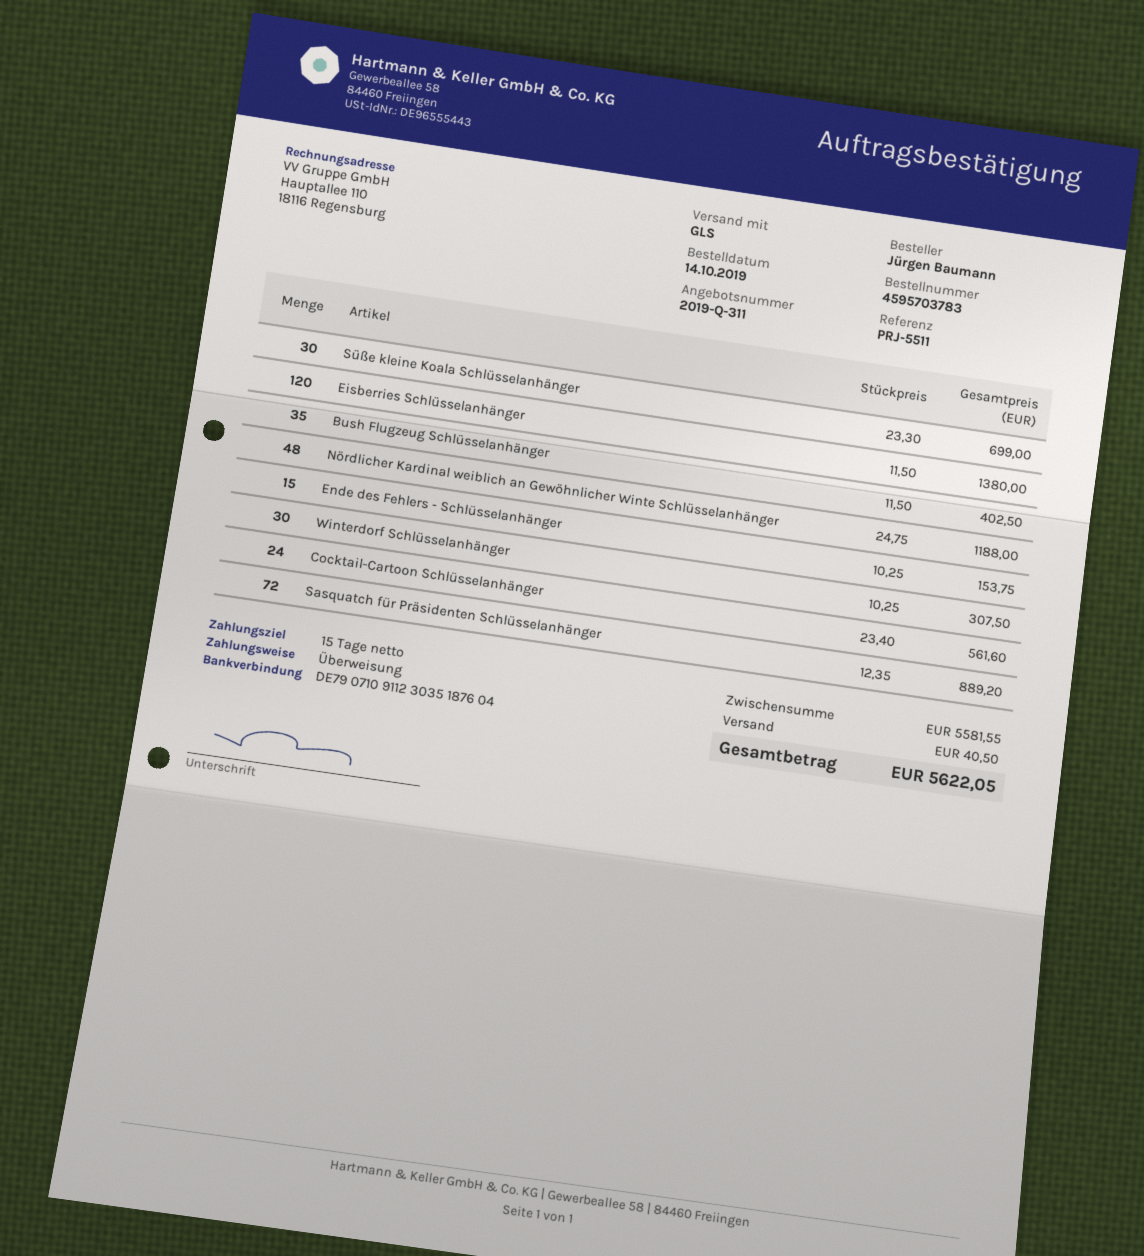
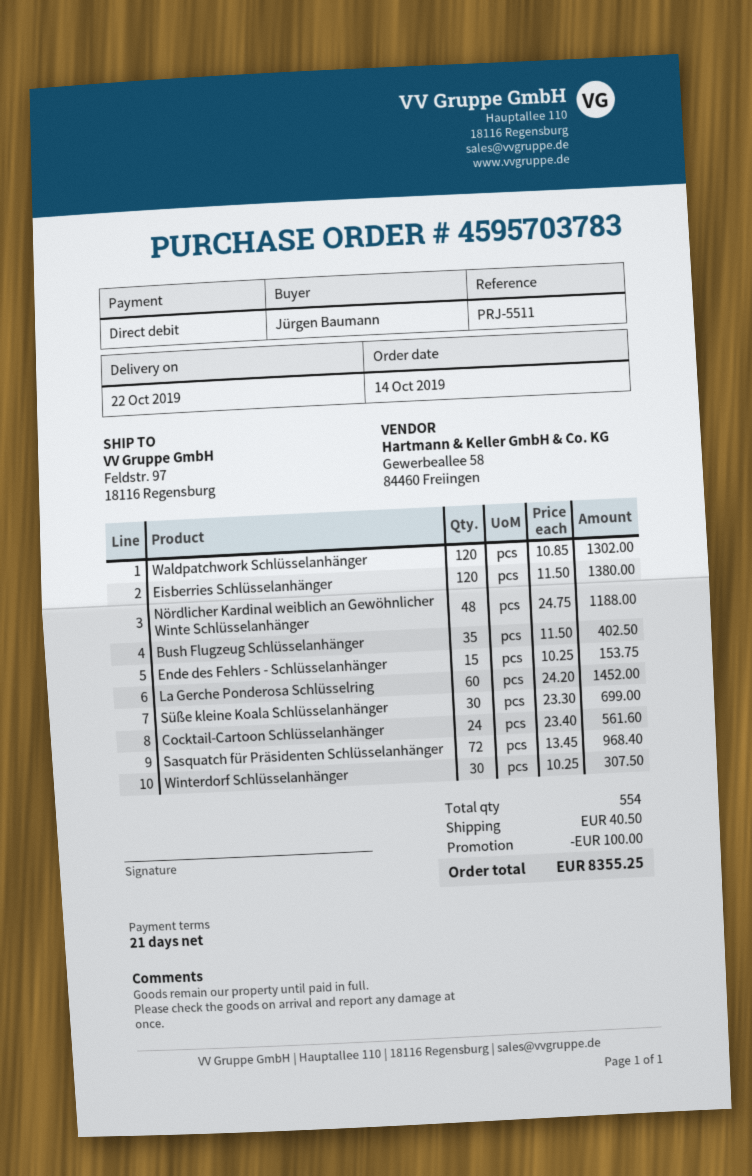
payment terms: 15 days -> 21 days
payment method: bank transfer -> direct debit
Sasquatch für Präsidenten Schlüsselanhänger: 72 x 12.35 = 889.20 -> 72 x 13.45 = 968.40
Waldpatchwork Schlüsselanhänger: none -> 120 x 10.85 = 1302.00
La Gerche Ponderosa Schlüsselring: none -> 60 x 24.20 = 1452.00
discount: none -> 100.00
total: 5622.05 -> 8355.25

